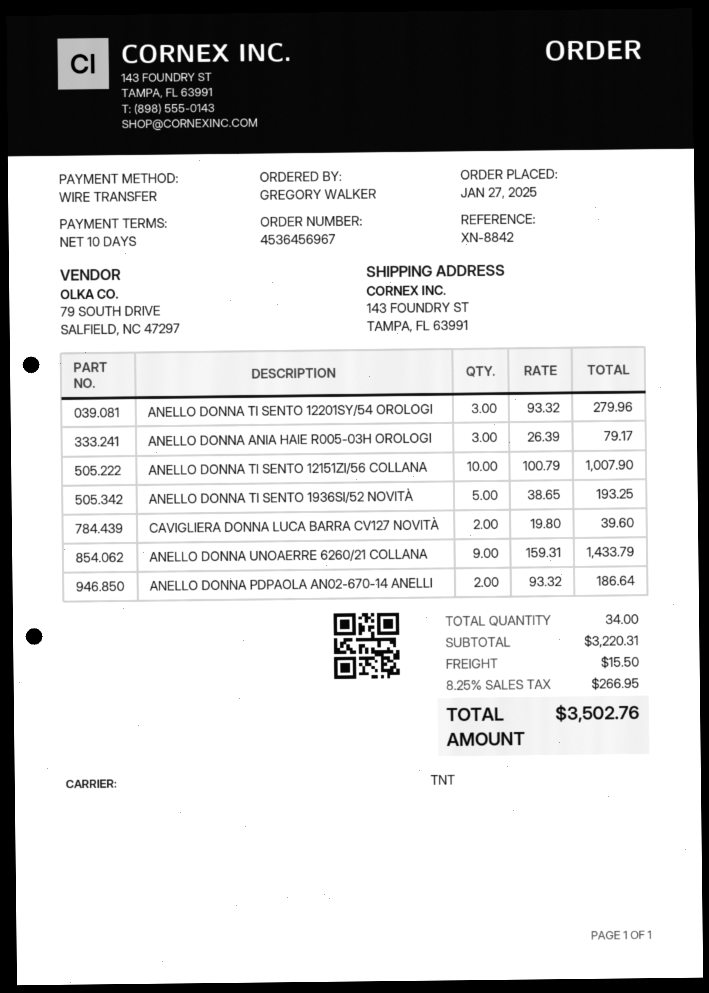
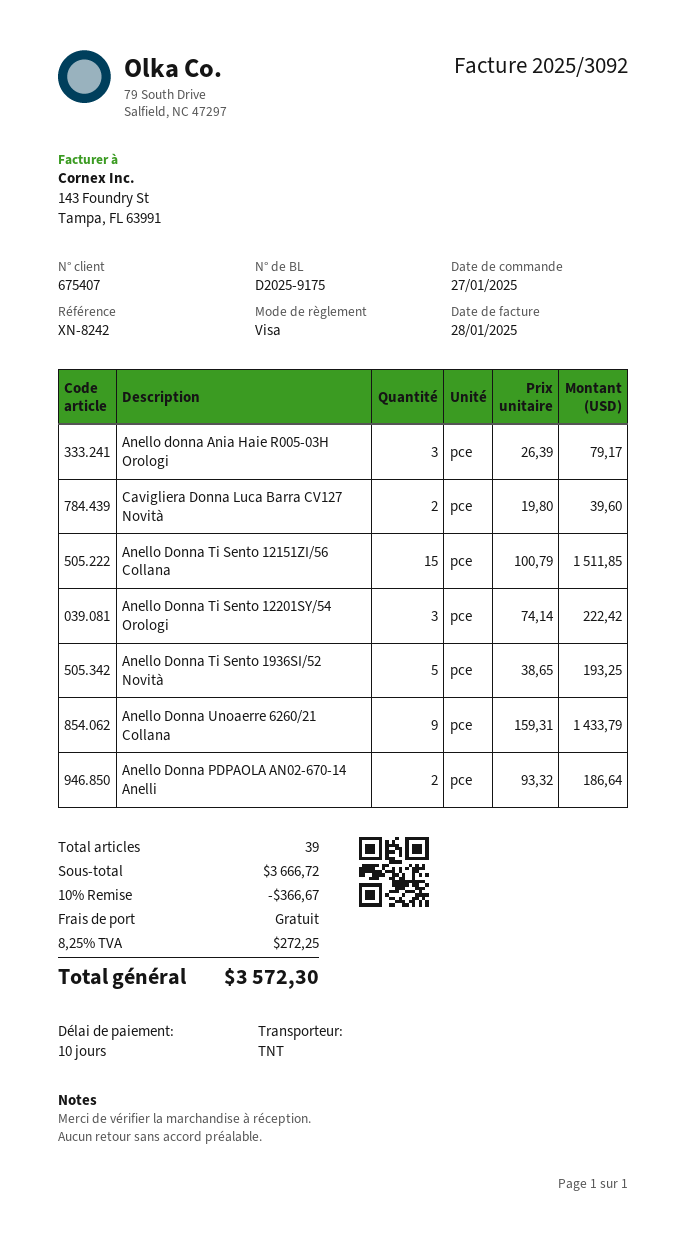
reference: XN-8842 -> XN-8242
payment method: bank transfer -> Visa
ANELLO DONNA TI SENTO 12201SY/54 OROLOGI: 3 x 93.32 = 279.96 -> 3 x 74.14 = 222.42
ANELLO DONNA TI SENTO 12151ZI/56 COLLANA: 10 x 100.79 = 1007.90 -> 15 x 100.79 = 1511.85
total quantity: 34 -> 39
subtotal: 3220.31 -> 3666.72
discount: none -> 10% = 366.67
shipping: 15.50 -> 0.00
tax: 8.25% = 266.95 -> 8.25% = 272.25
total: 3502.76 -> 3572.30

